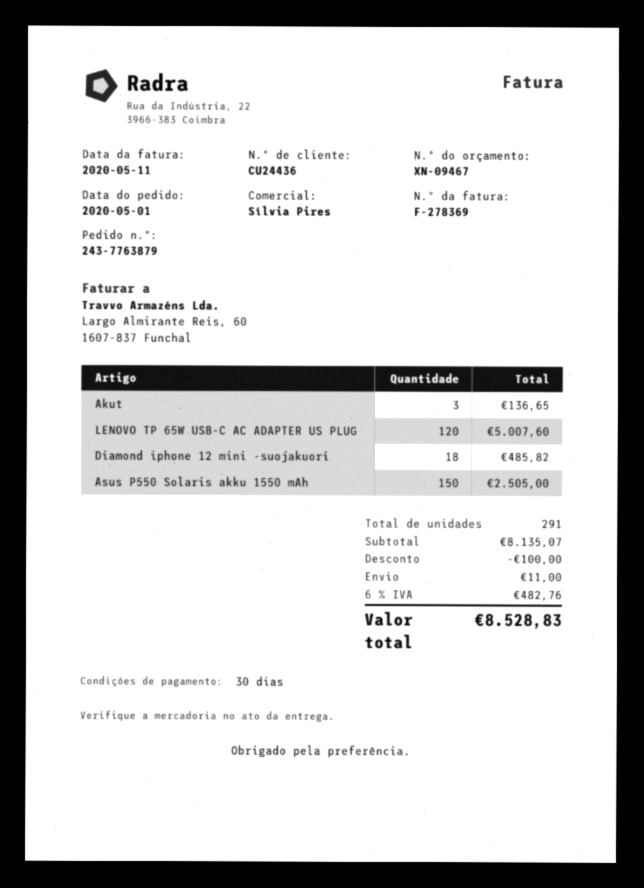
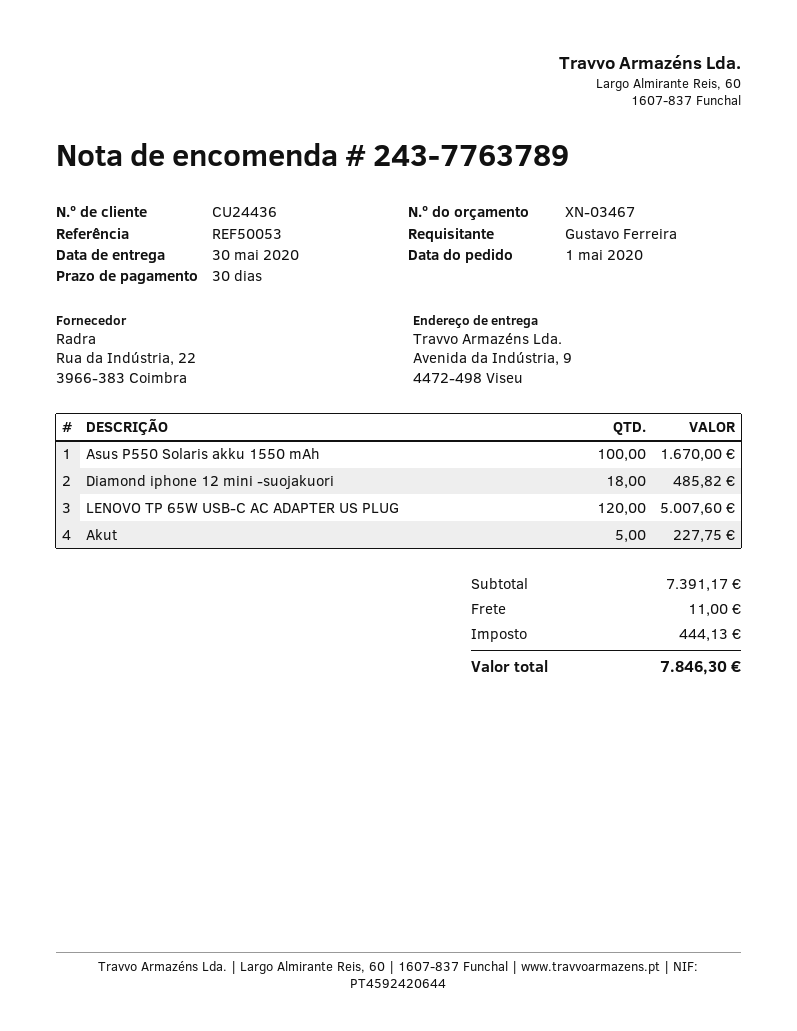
quote number: XN-09467 -> XN-03467
order number: 243-7763879 -> 243-7763789
Akut: 3 for 136.65 -> 5 for 227.75
Asus P550 Solaris akku 1550 mAh: 150 for 2505.00 -> 100 for 1670.00
subtotal: 8135.07 -> 7391.17
discount: 100.00 -> none
tax: 482.76 -> 444.13
total: 8528.83 -> 7846.30

